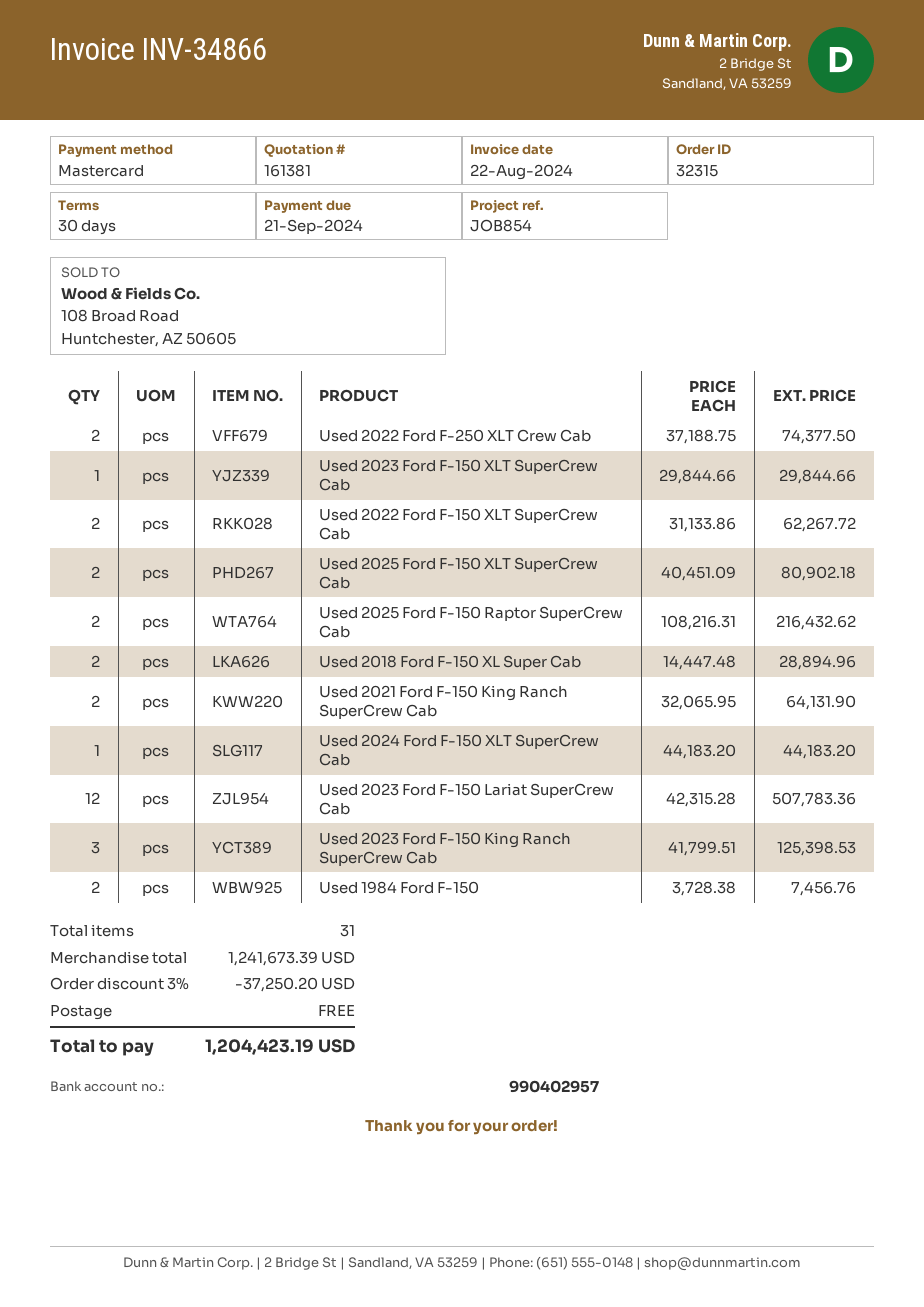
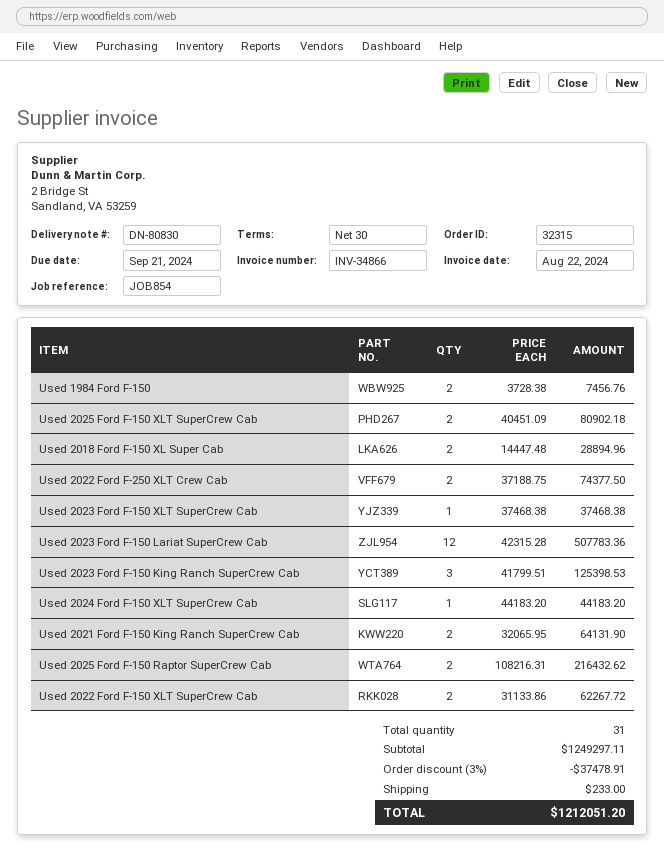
Used 2023 Ford F-150 XLT SuperCrew Cab: 1 x 29844.66 = 29844.66 -> 1 x 37468.38 = 37468.38
subtotal: 1241673.39 -> 1249297.11
discount: 3% = 37250.20 -> 3% = 37478.91
shipping: 0.00 -> 233.00
total: 1204423.19 -> 1212051.20

